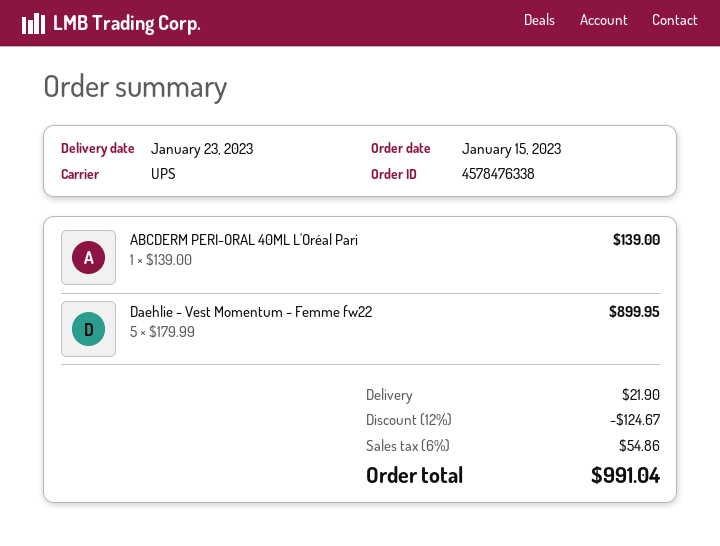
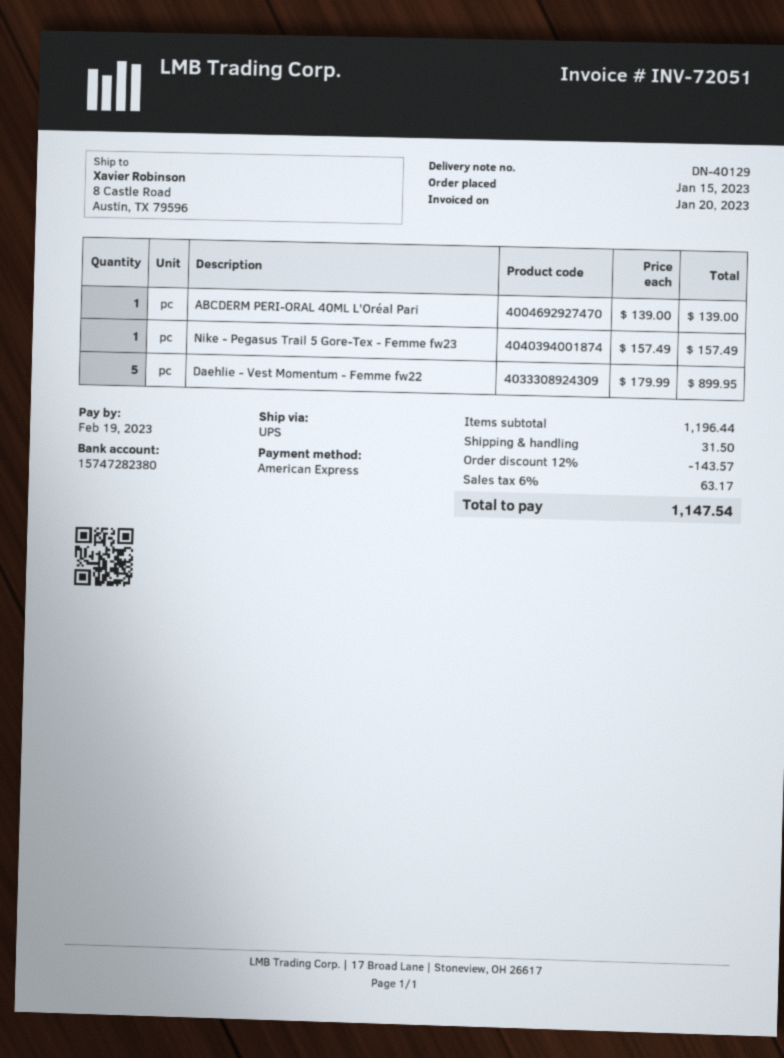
Nike - Pegasus Trail 5 Gore-Tex - Femme fw23: none -> 1 x 157.49 = 157.49
discount: 12% = 124.67 -> 12% = 143.57
shipping: 21.90 -> 31.50
tax: 6% = 54.86 -> 6% = 63.17
total: 991.04 -> 1147.54

